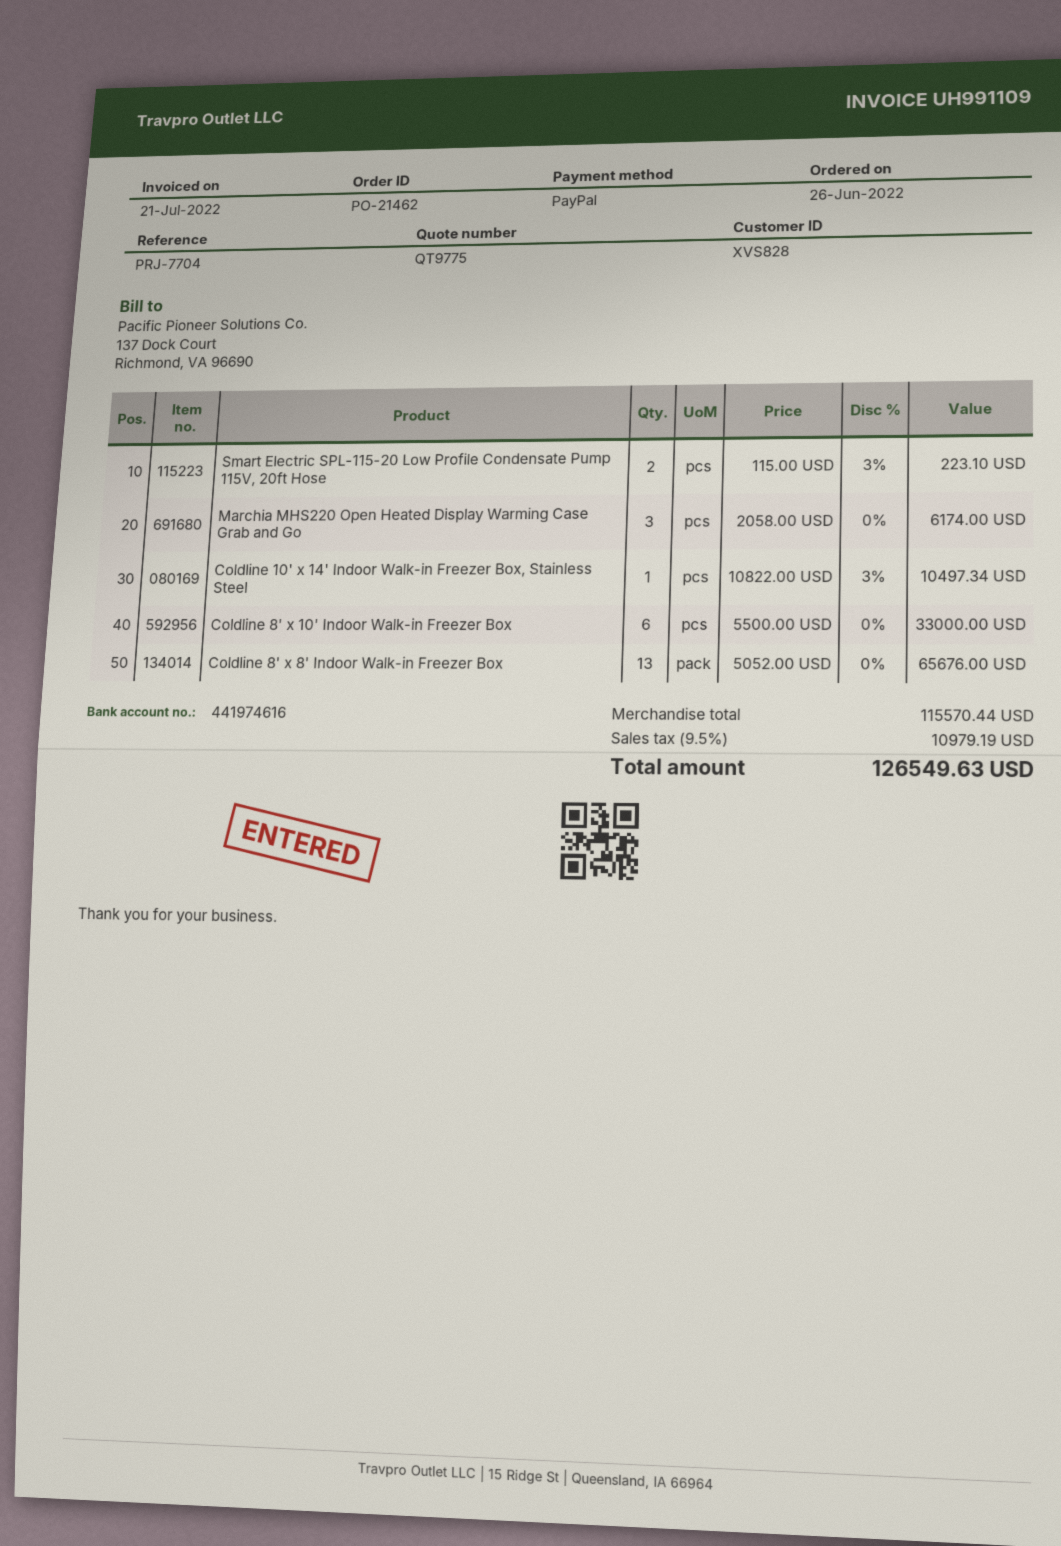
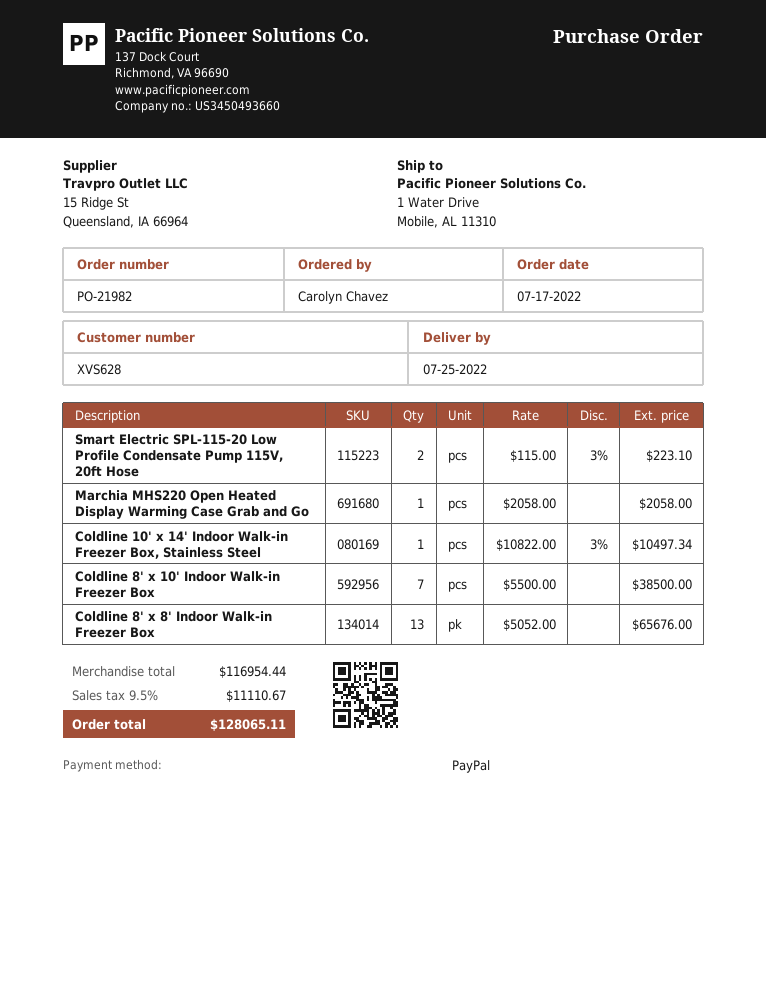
order number: PO-21462 -> PO-21982
order date: 2022-06-26 -> 2022-07-17
customer number: XVS828 -> XVS628
Marchia MHS220 Open Heated Display Warming Case Grab and Go: 3 x 2058.00 = 6174.00 -> 1 x 2058.00 = 2058.00
Coldline 8' x 10' Indoor Walk-in Freezer Box: 6 x 5500.00 = 33000.00 -> 7 x 5500.00 = 38500.00
subtotal: 115570.44 -> 116954.44
tax: 9.5% = 10979.19 -> 9.5% = 11110.67
total: 126549.63 -> 128065.11

